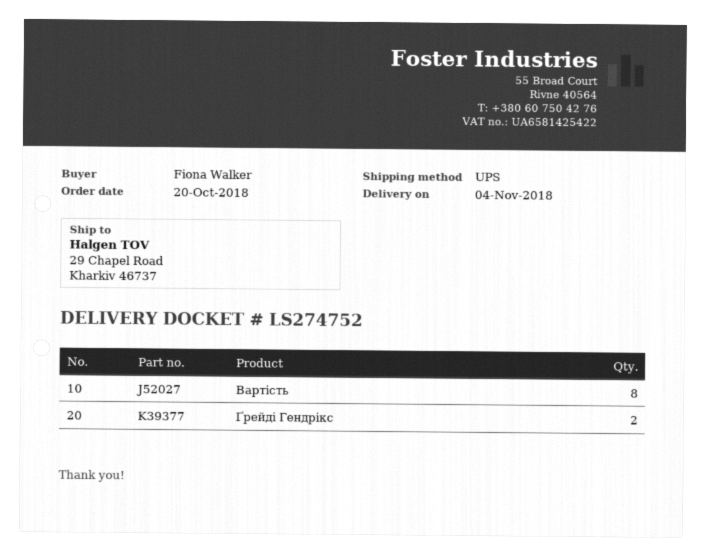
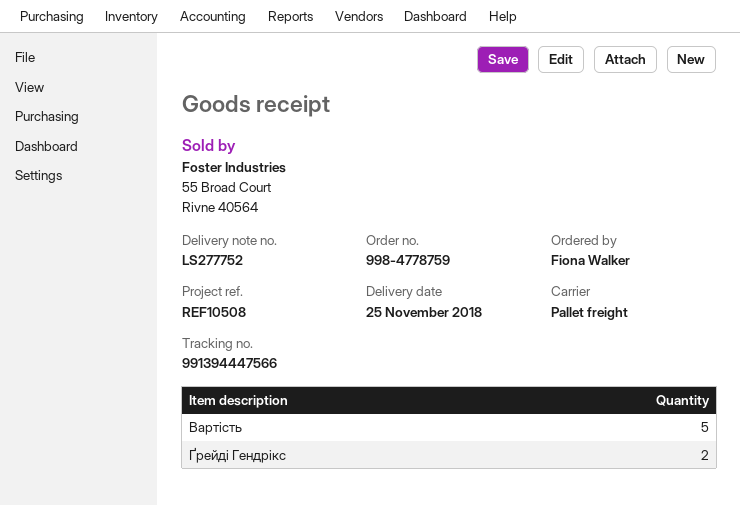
delivery note number: LS274752 -> LS277752
delivery date: 2018-11-04 -> 2018-11-25
shipping method: UPS -> pallet freight
Вартість: 8 -> 5

